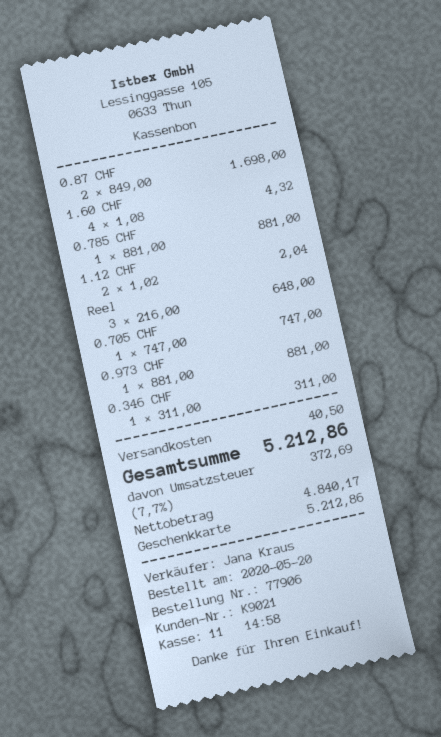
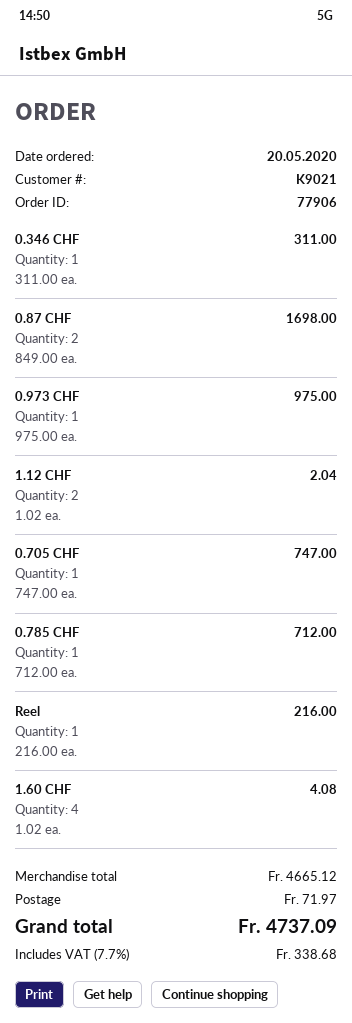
1.60 CHF: 4 x 1.08 = 4.32 -> 4 x 1.02 = 4.08
0.785 CHF: 1 x 881.00 = 881.00 -> 1 x 712.00 = 712.00
Reel: 3 x 216.00 = 648.00 -> 1 x 216.00 = 216.00
0.973 CHF: 1 x 881.00 = 881.00 -> 1 x 975.00 = 975.00
shipping: 40.50 -> 71.97
tax: 7.7% = 372.69 -> 7.7% = 338.68
total: 5212.86 -> 4737.09

